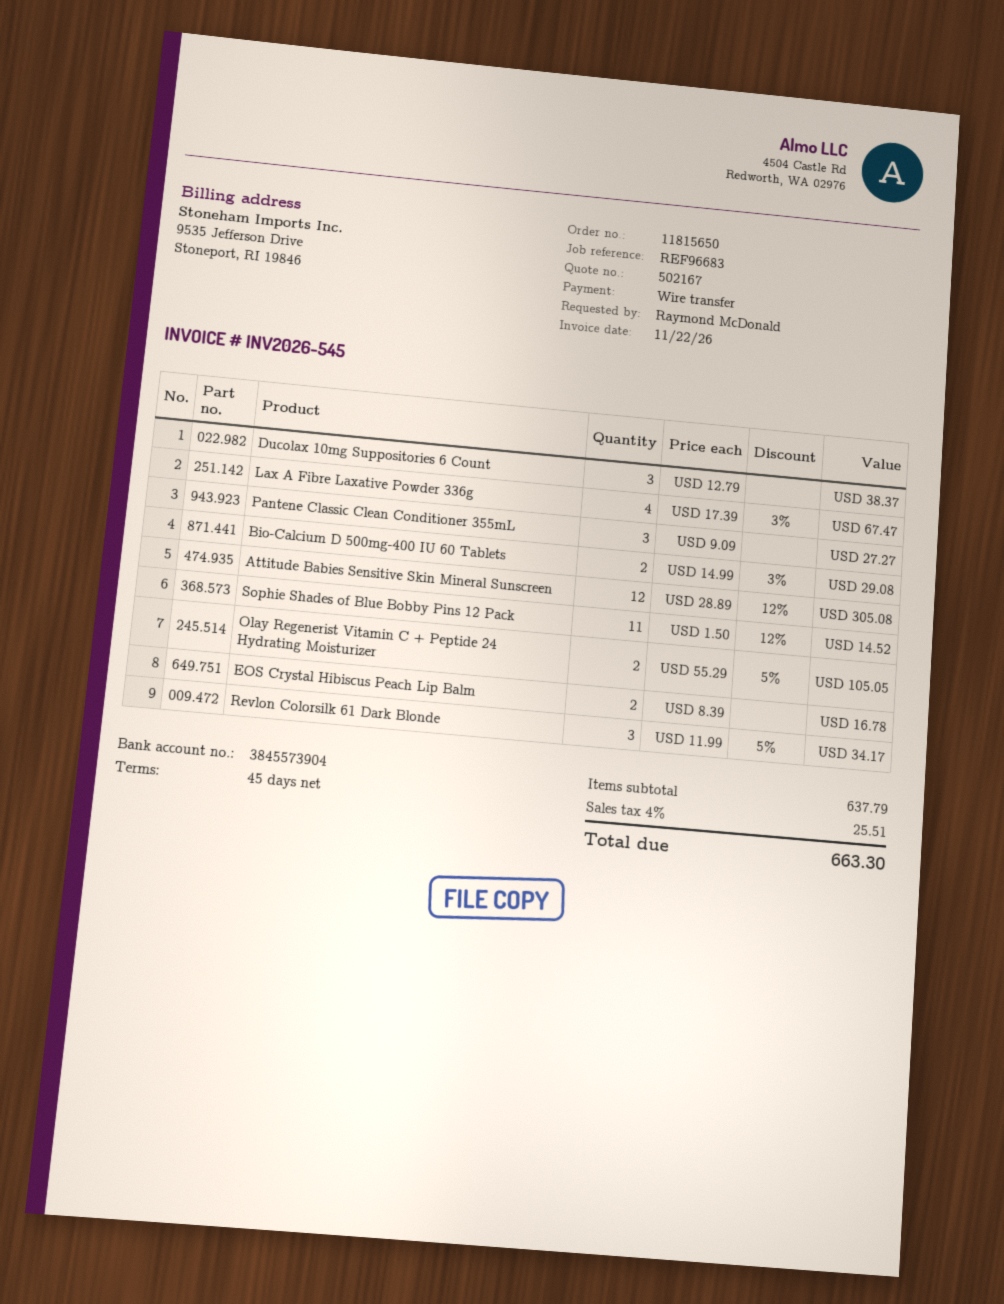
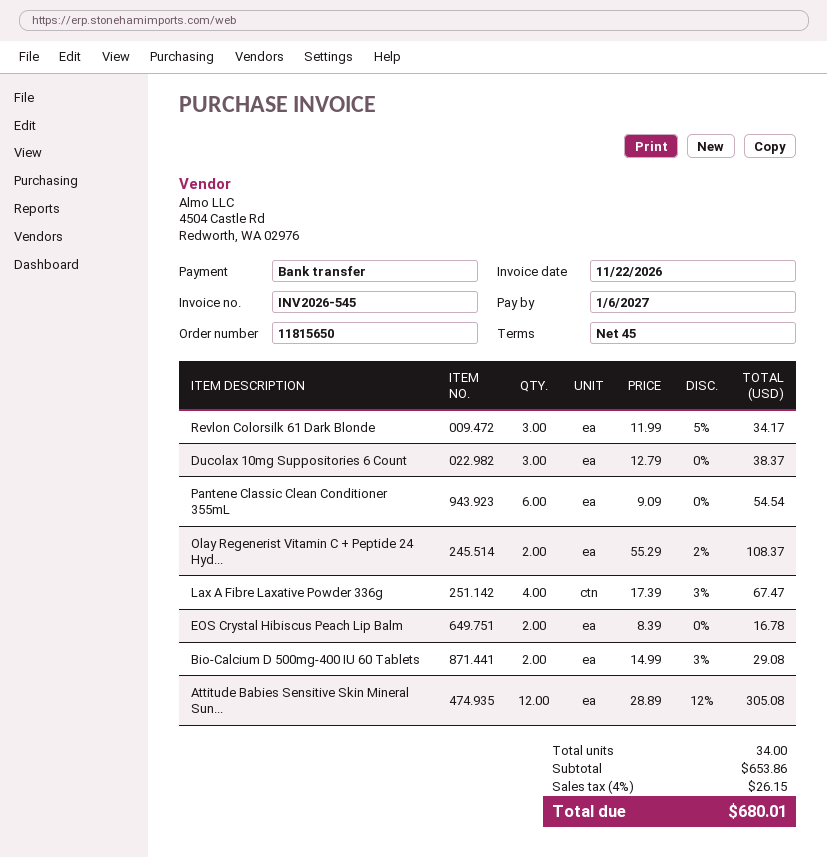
Pantene Classic Clean Conditioner 355mL: 3 x 9.09 = 27.27 -> 6 x 9.09 = 54.54
Sophie Shades of Blue Bobby Pins 12 Pack: 11 x 1.50 - 12% = 14.52 -> none
Olay Regenerist Vitamin C + Peptide 24 Hydrating Moisturizer: 2 x 55.29 - 5% = 105.05 -> 2 x 55.29 - 2% = 108.37
subtotal: 637.79 -> 653.86
tax: 4% = 25.51 -> 4% = 26.15
total: 663.30 -> 680.01

